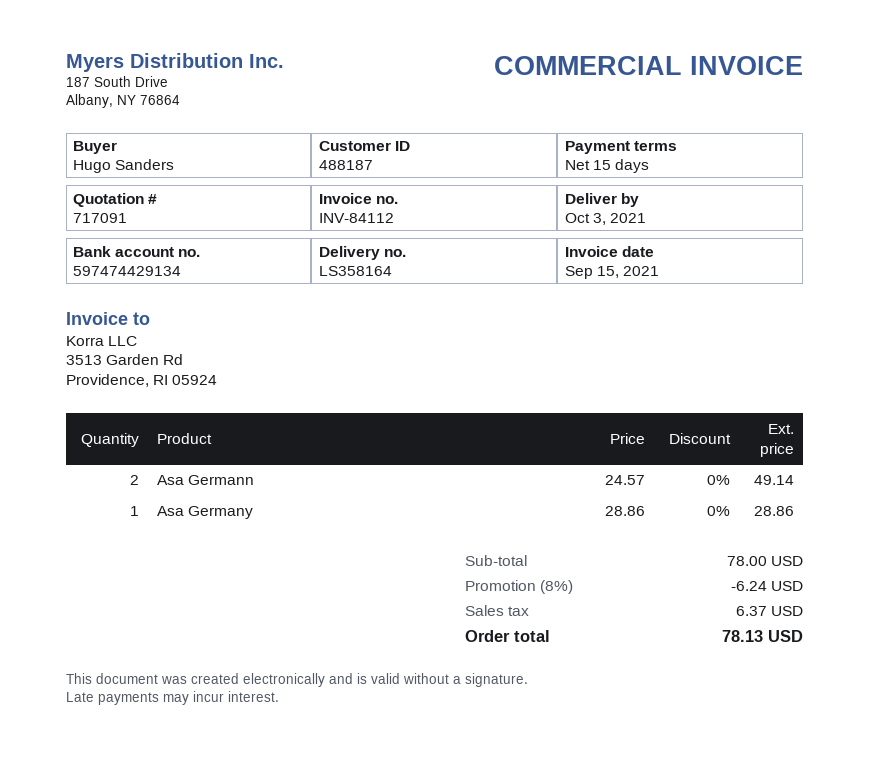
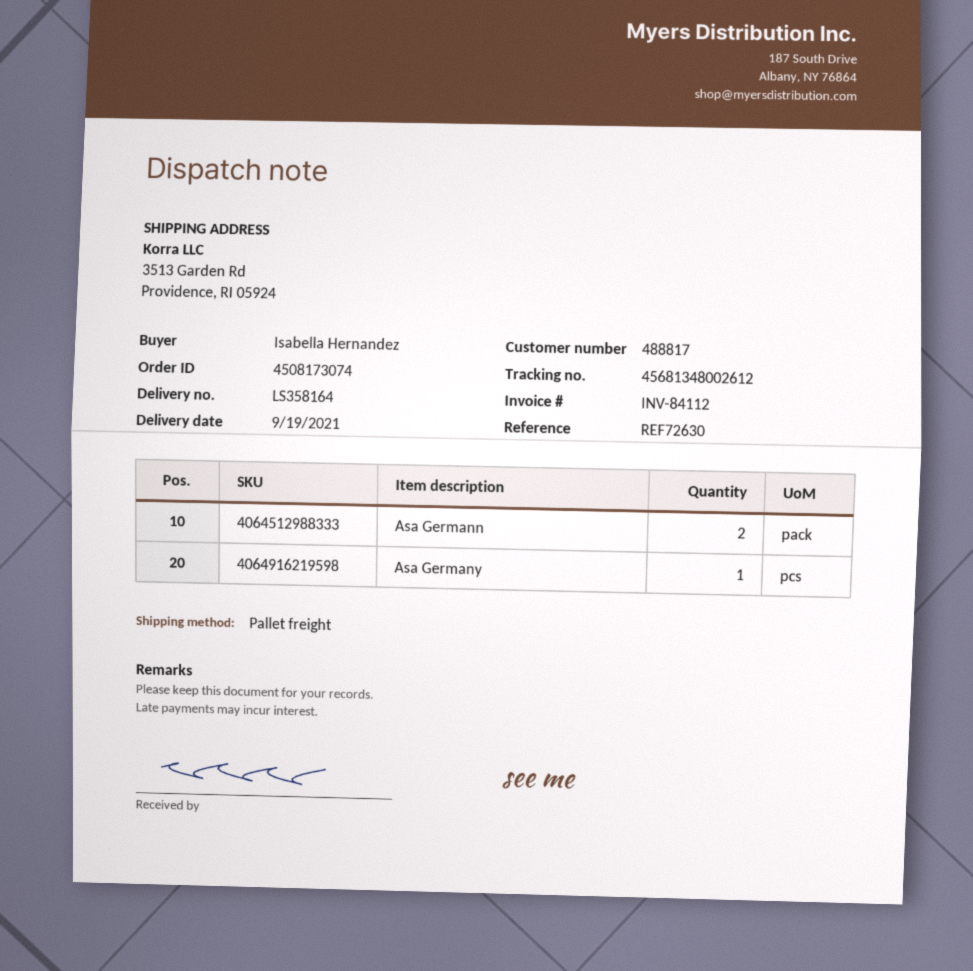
delivery date: 2021-10-03 -> 2021-09-19
customer number: 488187 -> 488817
ordered by: Hugo Sanders -> Isabella Hernandez

